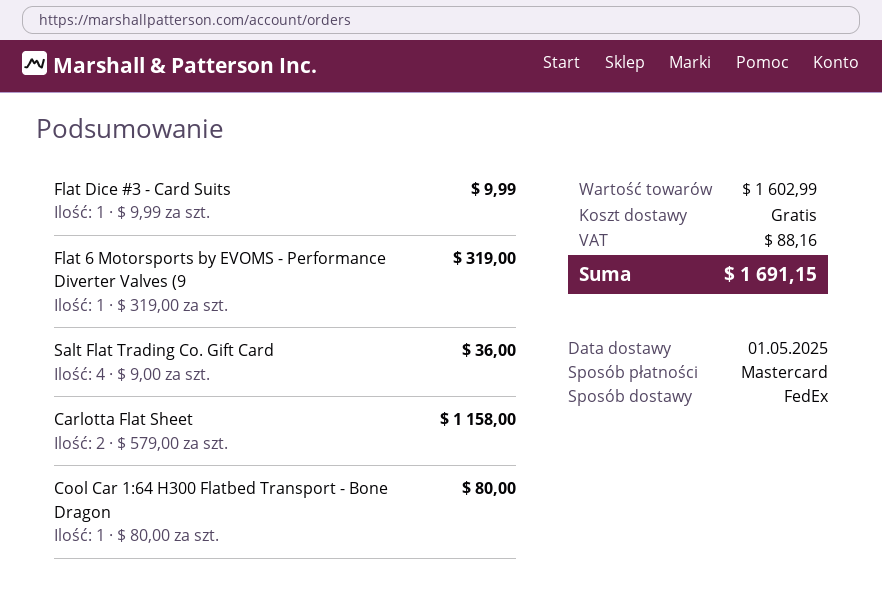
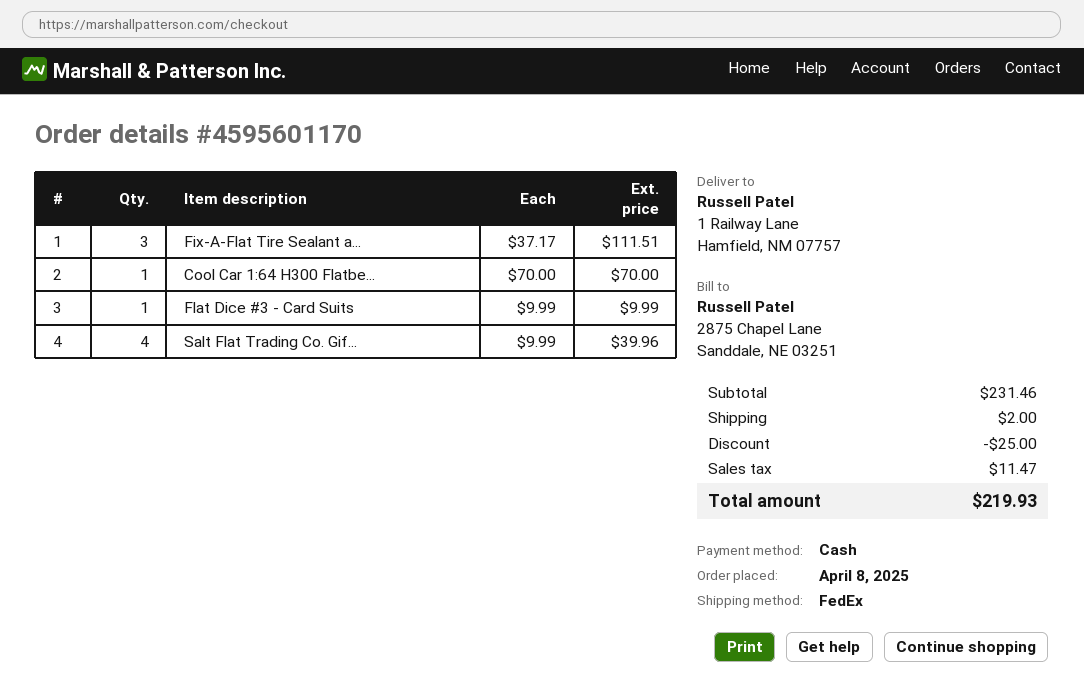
payment method: Mastercard -> cash
Flat 6 Motorsports by EVOMS - Performance Diverter Valves (9: 1 x 319.00 = 319.00 -> none
Salt Flat Trading Co. Gift Card: 4 x 9.00 = 36.00 -> 4 x 9.99 = 39.96
Carlotta Flat Sheet: 2 x 579.00 = 1158.00 -> none
Cool Car 1:64 H300 Flatbed Transport - Bone Dragon: 1 x 80.00 = 80.00 -> 1 x 70.00 = 70.00
Fix-A-Flat Tire Sealant a...: none -> 3 x 37.17 = 111.51
subtotal: 1602.99 -> 231.46
discount: none -> 25.00
shipping: 0.00 -> 2.00
tax: 88.16 -> 11.47
total: 1691.15 -> 219.93

